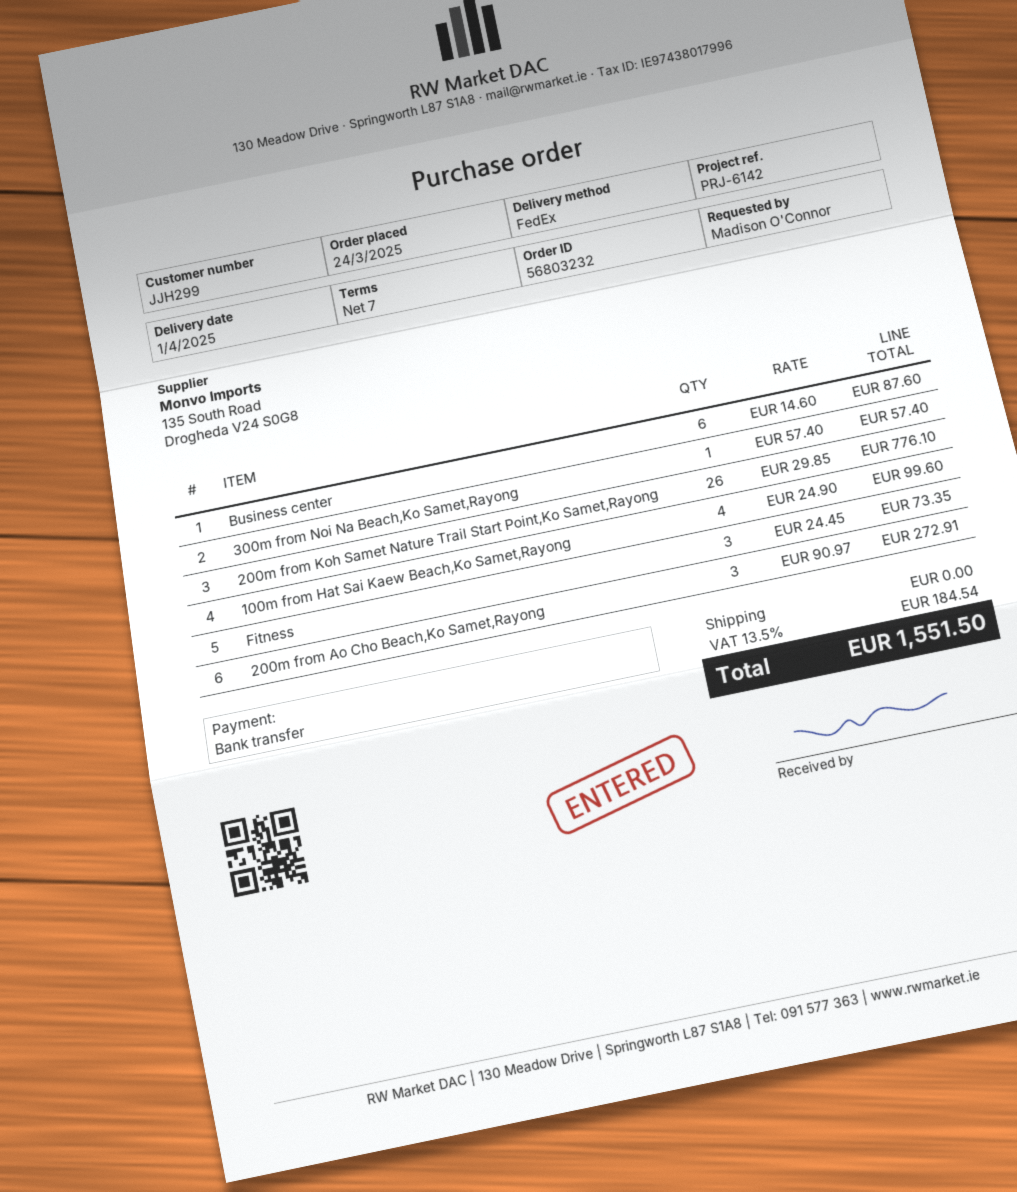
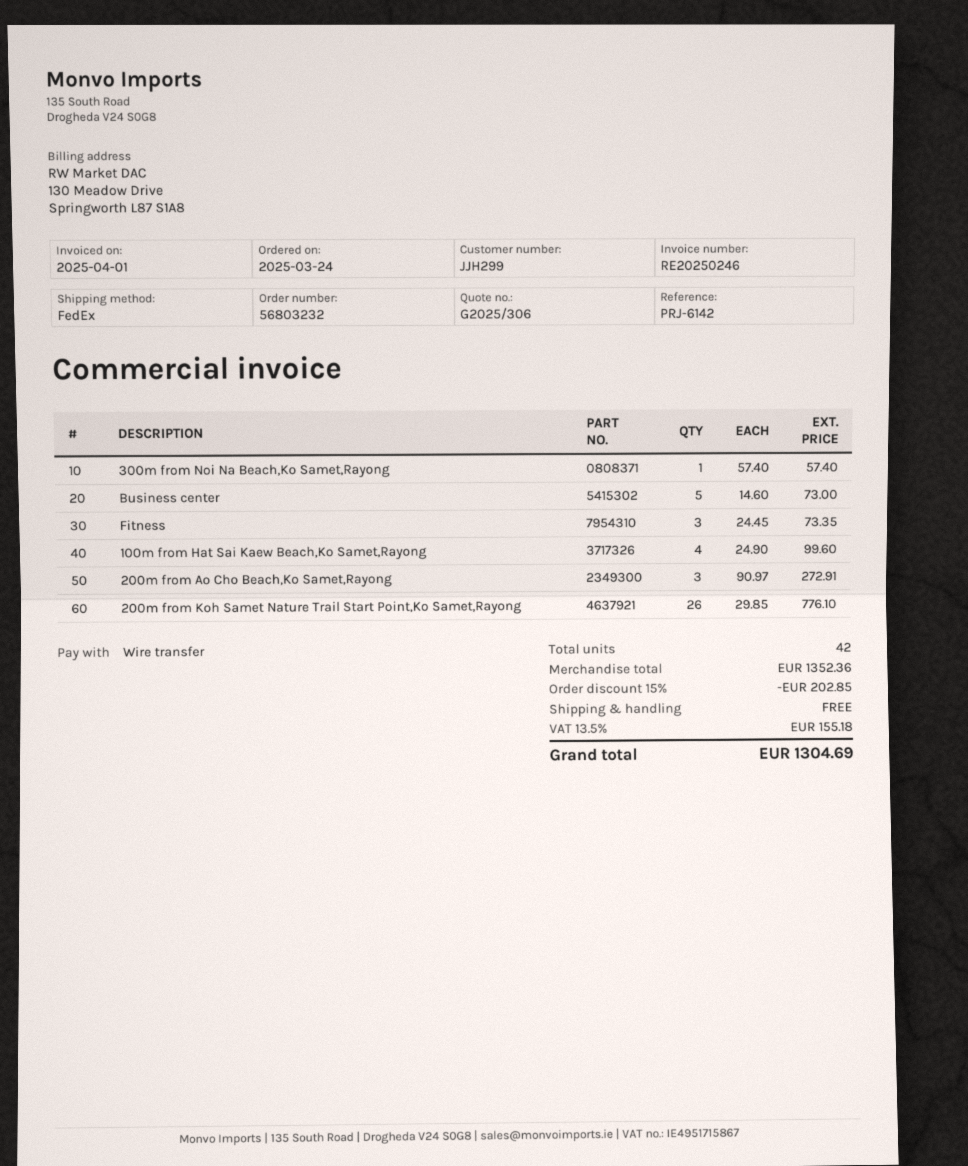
Business center: 6 x 14.60 = 87.60 -> 5 x 14.60 = 73.00
discount: none -> 15% = 202.85
tax: 13.5% = 184.54 -> 13.5% = 155.18
total: 1551.50 -> 1304.69

